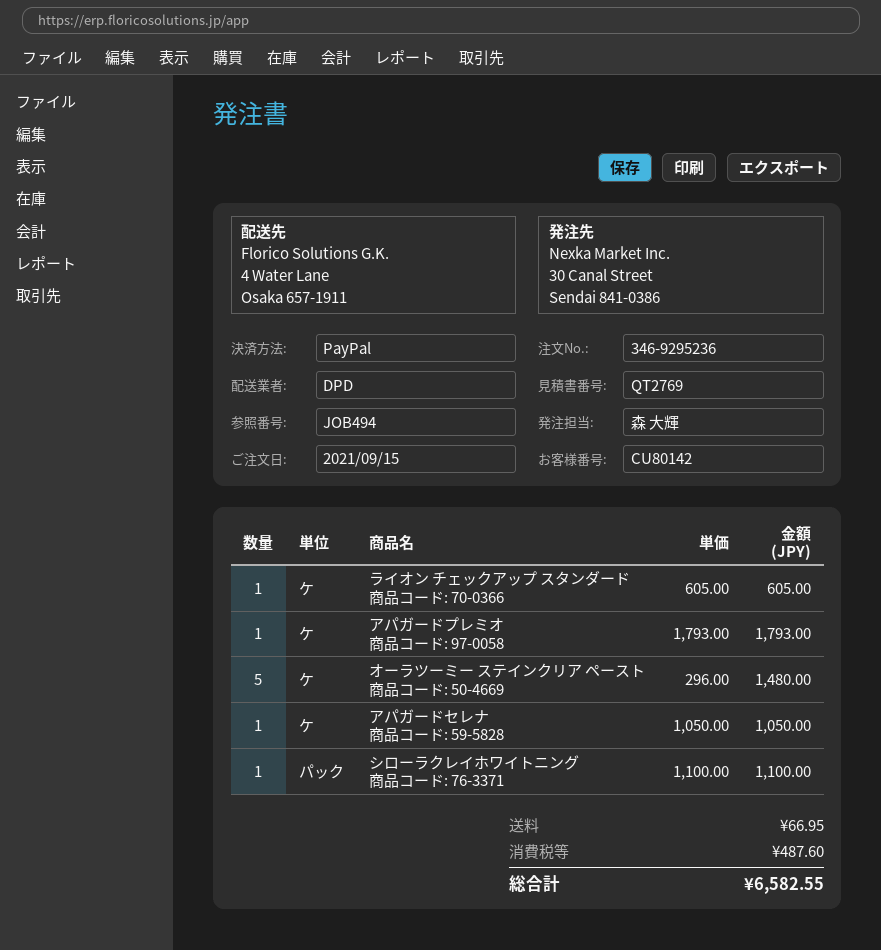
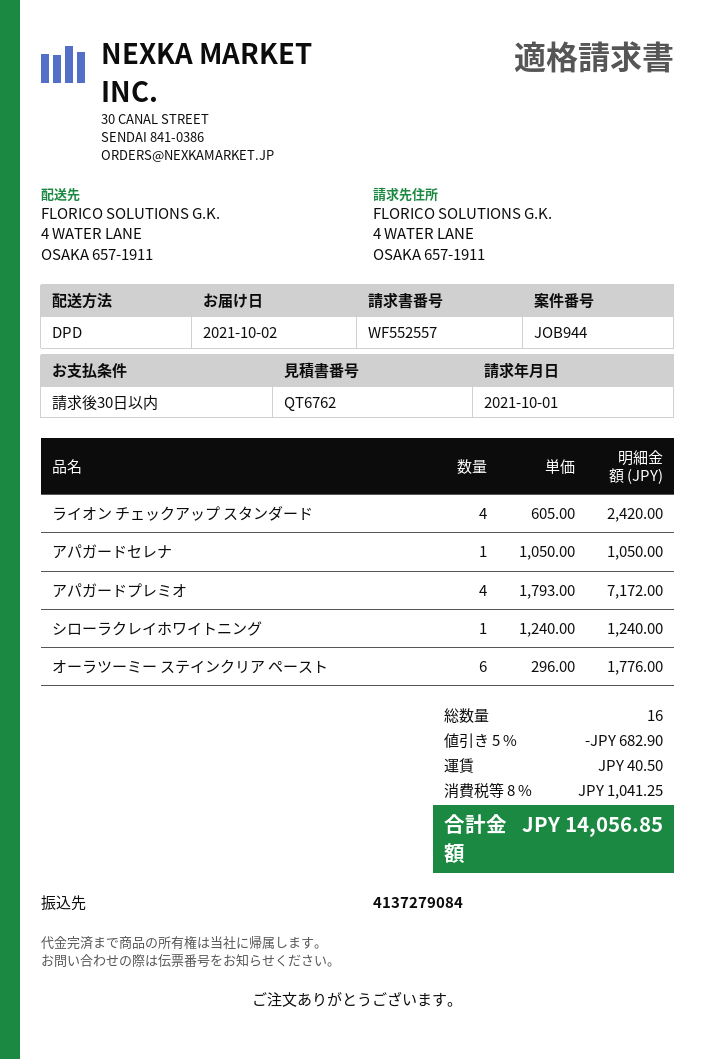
quote number: QT2769 -> QT6762
reference: JOB494 -> JOB944
ライオン チェックアップ スタンダード: 1 x 605.00 = 605.00 -> 4 x 605.00 = 2420.00
アパガードプレミオ: 1 x 1793.00 = 1793.00 -> 4 x 1793.00 = 7172.00
オーラツーミー ステインクリア ペースト: 5 x 296.00 = 1480.00 -> 6 x 296.00 = 1776.00
シローラクレイホワイトニング: 1 x 1100.00 = 1100.00 -> 1 x 1240.00 = 1240.00
discount: none -> 5% = 682.90
shipping: 66.95 -> 40.50
tax: 487.60 -> 1041.25
total: 6582.55 -> 14056.85

